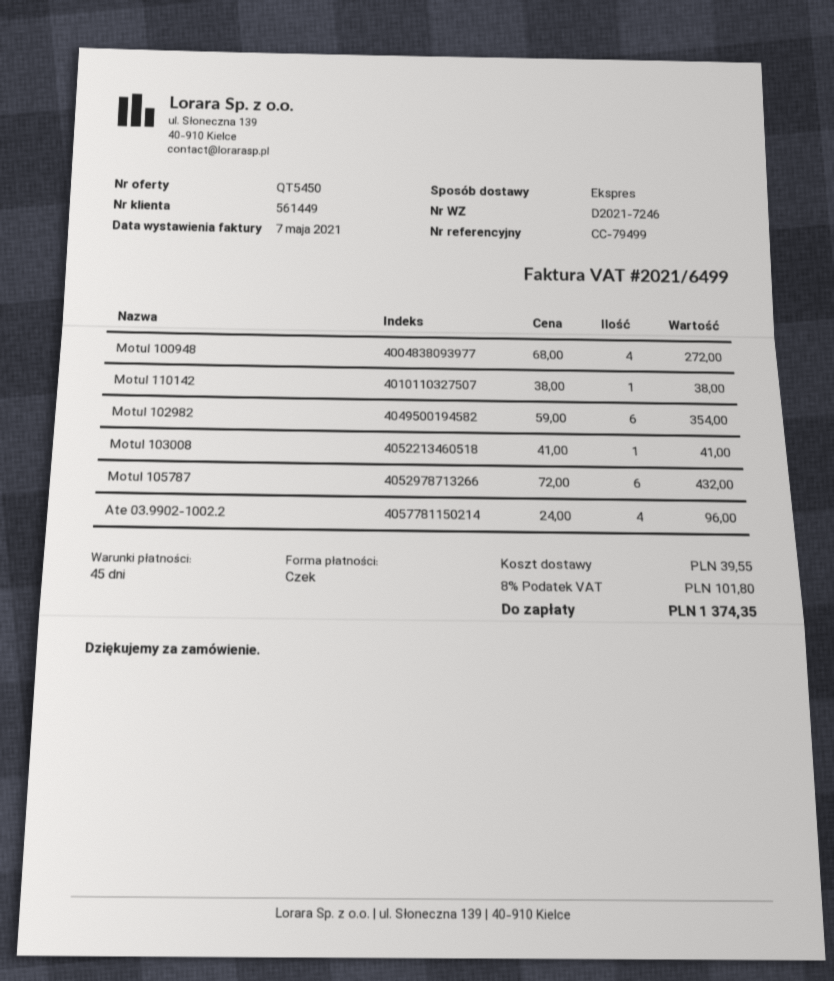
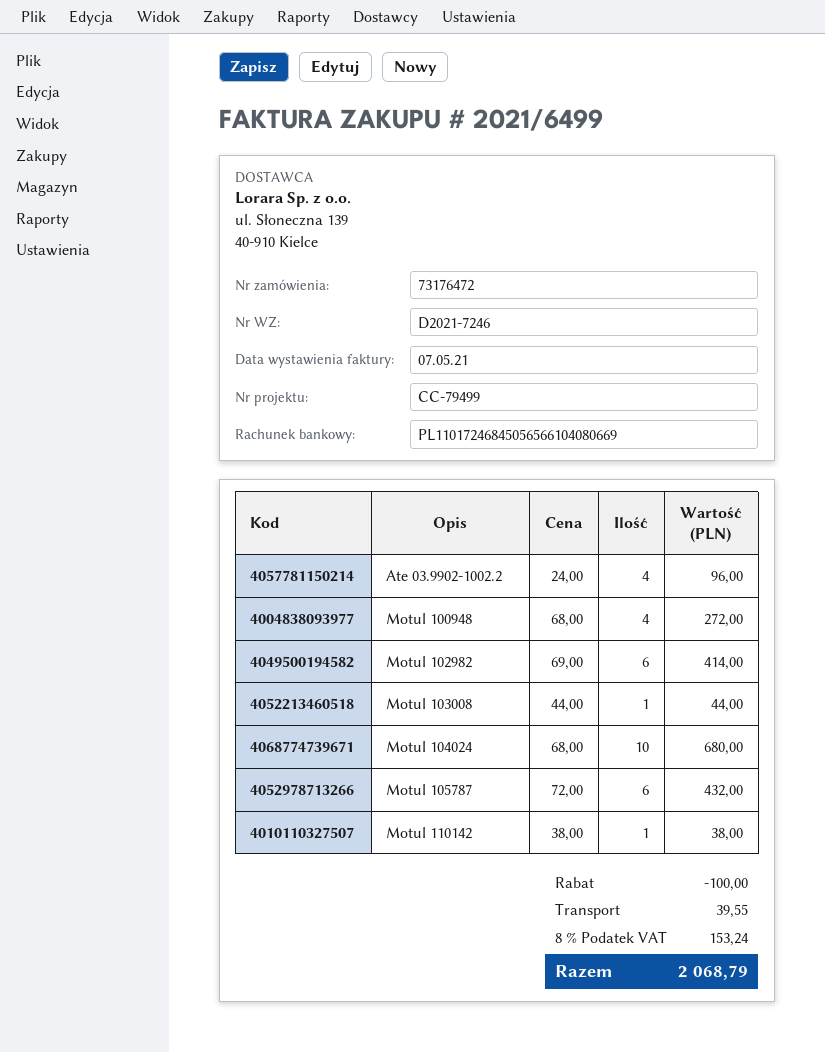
Motul 102982: 6 x 59.00 = 354.00 -> 6 x 69.00 = 414.00
Motul 103008: 1 x 41.00 = 41.00 -> 1 x 44.00 = 44.00
Motul 104024: none -> 10 x 68.00 = 680.00
discount: none -> 100.00
tax: 8% = 101.80 -> 8% = 153.24
total: 1374.35 -> 2068.79

